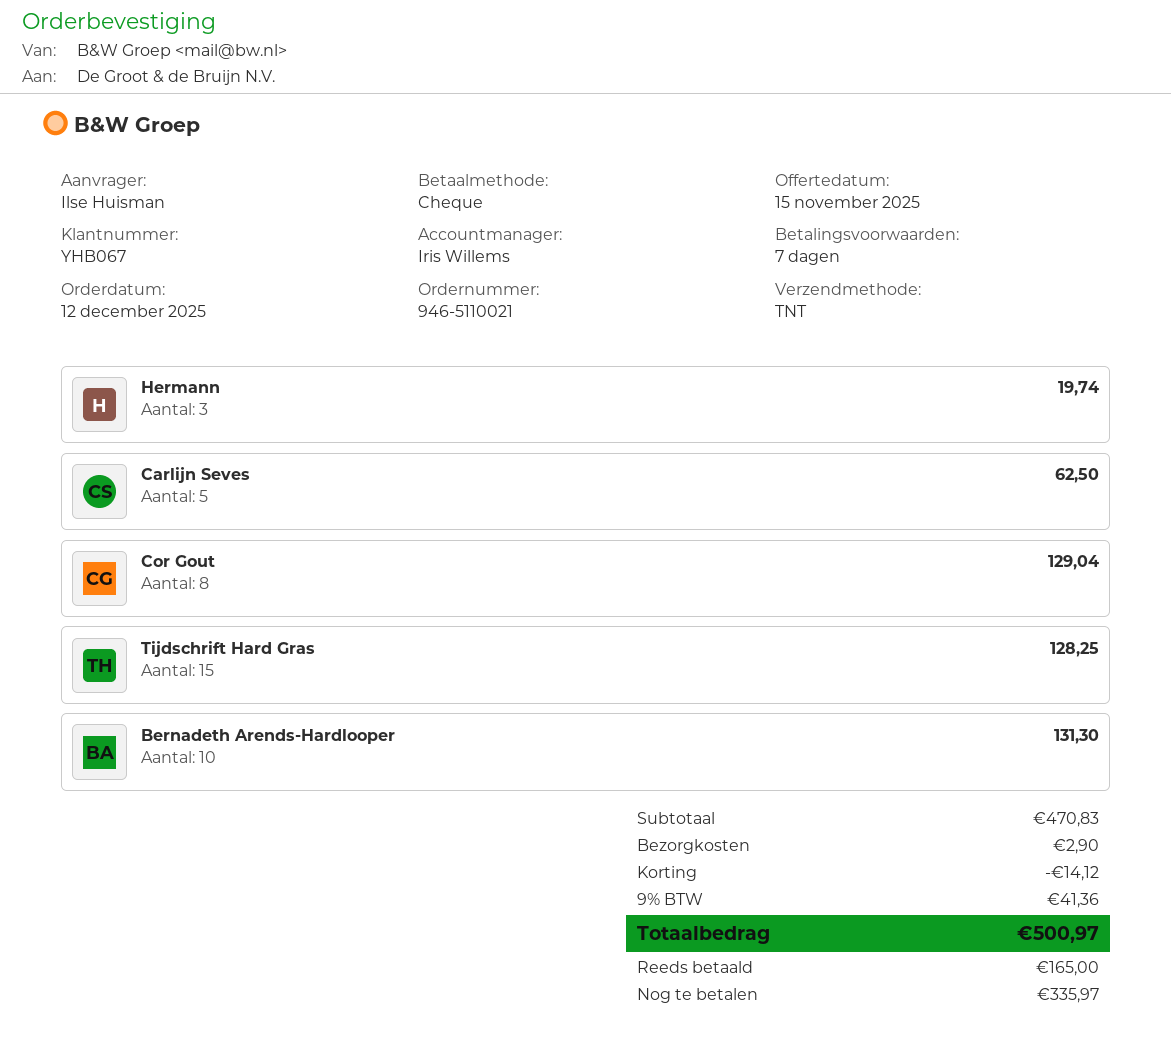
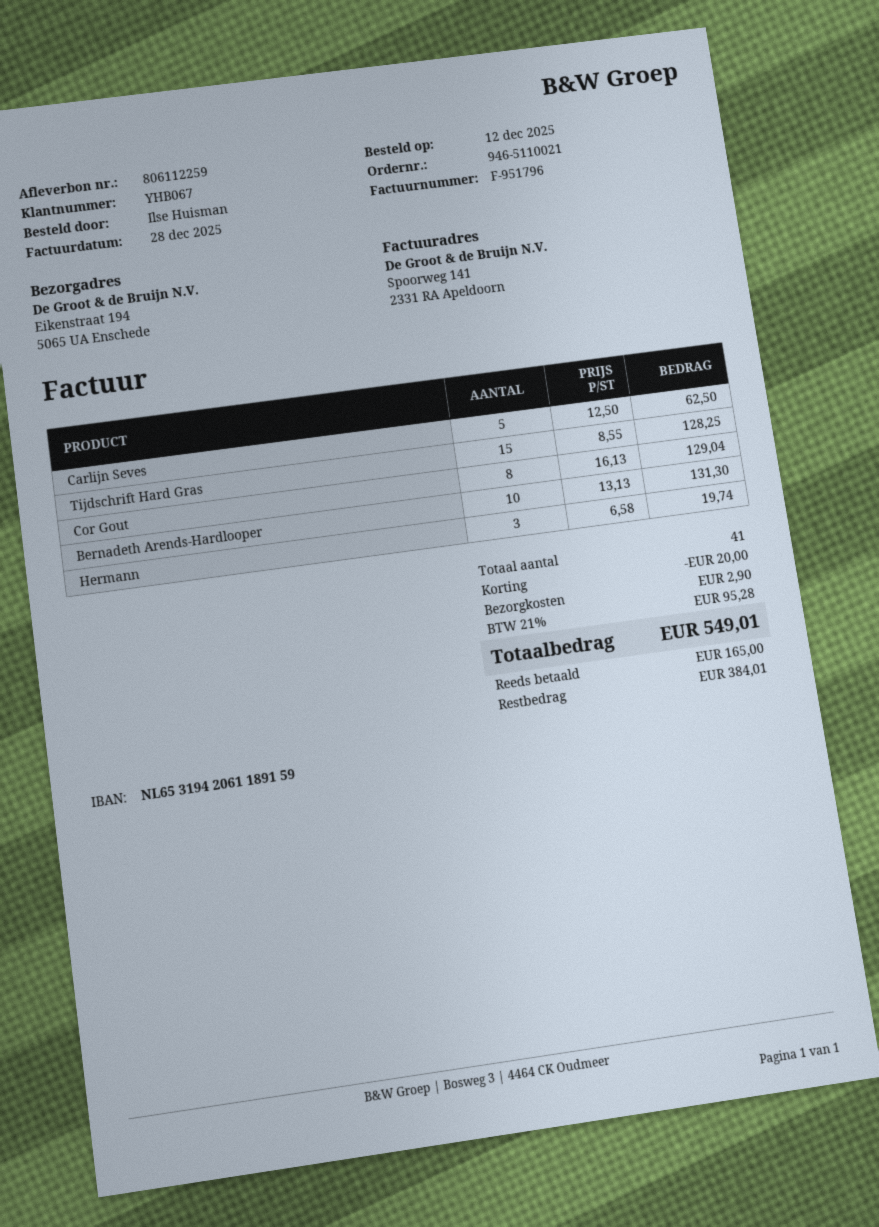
discount: 14.12 -> 20.00
tax: 9% = 41.36 -> 21% = 95.28
total: 500.97 -> 549.01
balance: 335.97 -> 384.01

